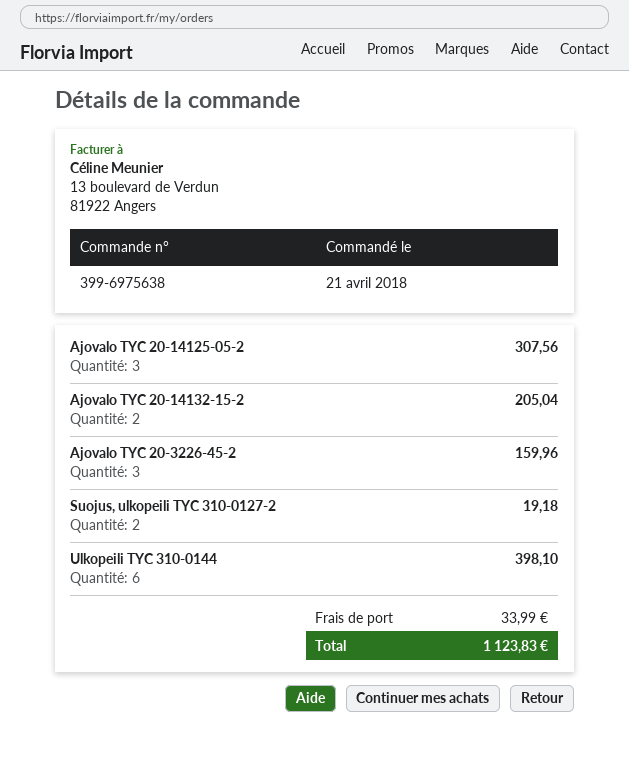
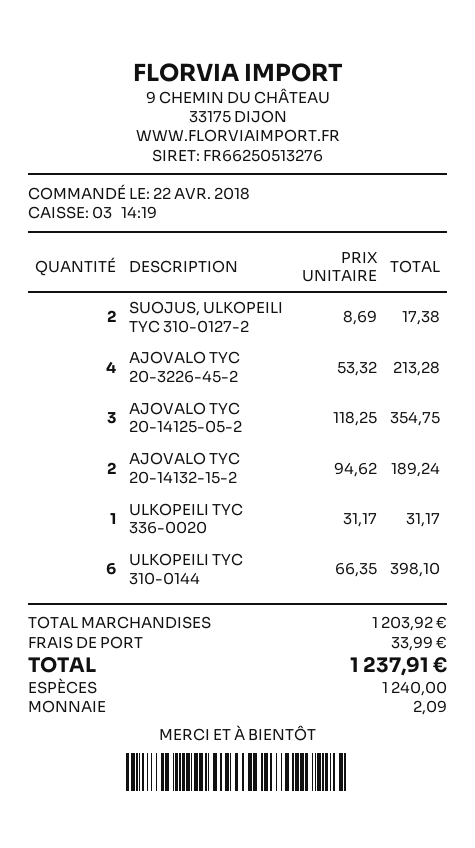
order date: 2018-04-21 -> 2018-04-22
Ajovalo TYC 20-14125-05-2: 3 for 307.56 -> 3 for 354.75
Ajovalo TYC 20-14132-15-2: 2 for 205.04 -> 2 for 189.24
Ajovalo TYC 20-3226-45-2: 3 for 159.96 -> 4 for 213.28
Suojus, ulkopeili TYC 310-0127-2: 2 for 19.18 -> 2 for 17.38
ULKOPEILI TYC 336-0020: none -> 1 for 31.17
total: 1123.83 -> 1237.91

